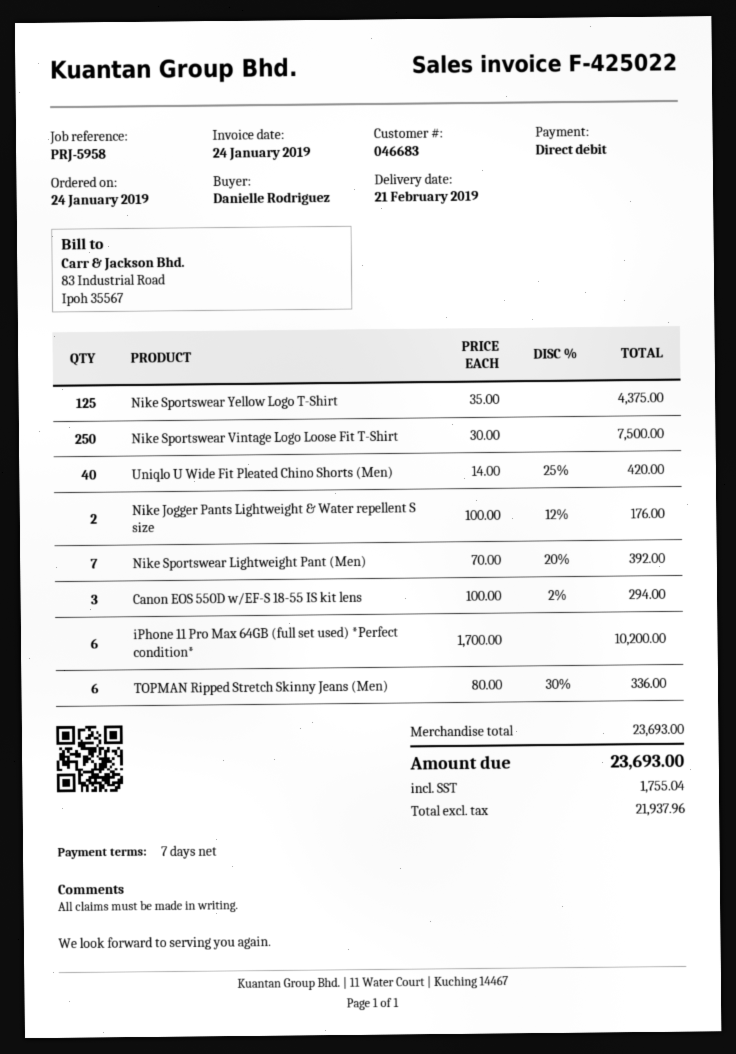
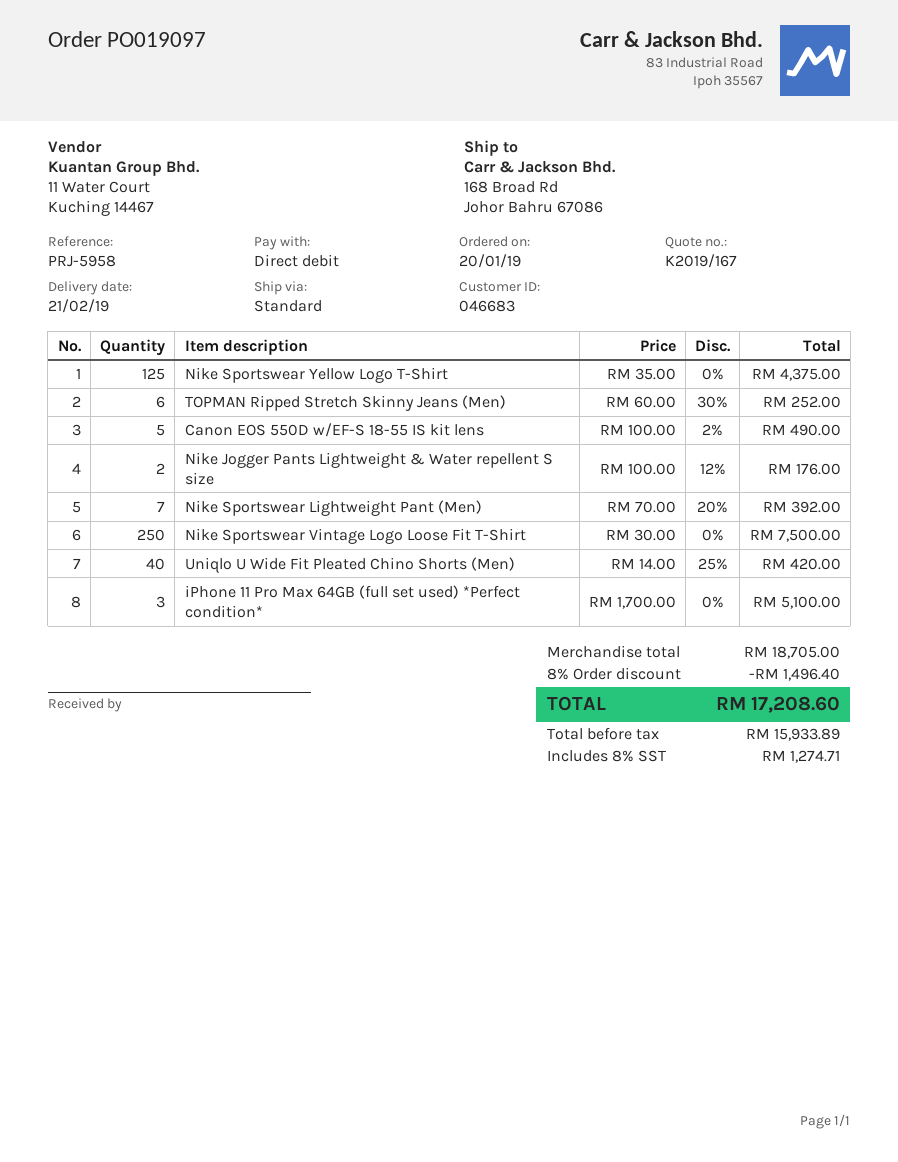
order date: 2019-01-24 -> 2019-01-20
Canon EOS 550D w/EF-S 18-55 IS kit lens: 3 x 100.00 - 2% = 294.00 -> 5 x 100.00 - 2% = 490.00
iPhone 11 Pro Max 64GB (full set used) *Perfect condition*: 6 x 1700.00 = 10200.00 -> 3 x 1700.00 = 5100.00
TOPMAN Ripped Stretch Skinny Jeans (Men): 6 x 80.00 - 30% = 336.00 -> 6 x 60.00 - 30% = 252.00
subtotal: 23693.00 -> 18705.00
discount: none -> 8% = 1496.40
net: 21937.96 -> 15933.89
tax: 1755.04 -> 1274.71
total: 23693.00 -> 17208.60

